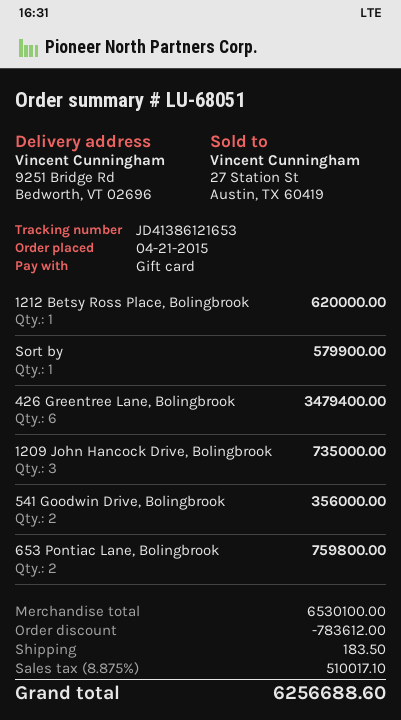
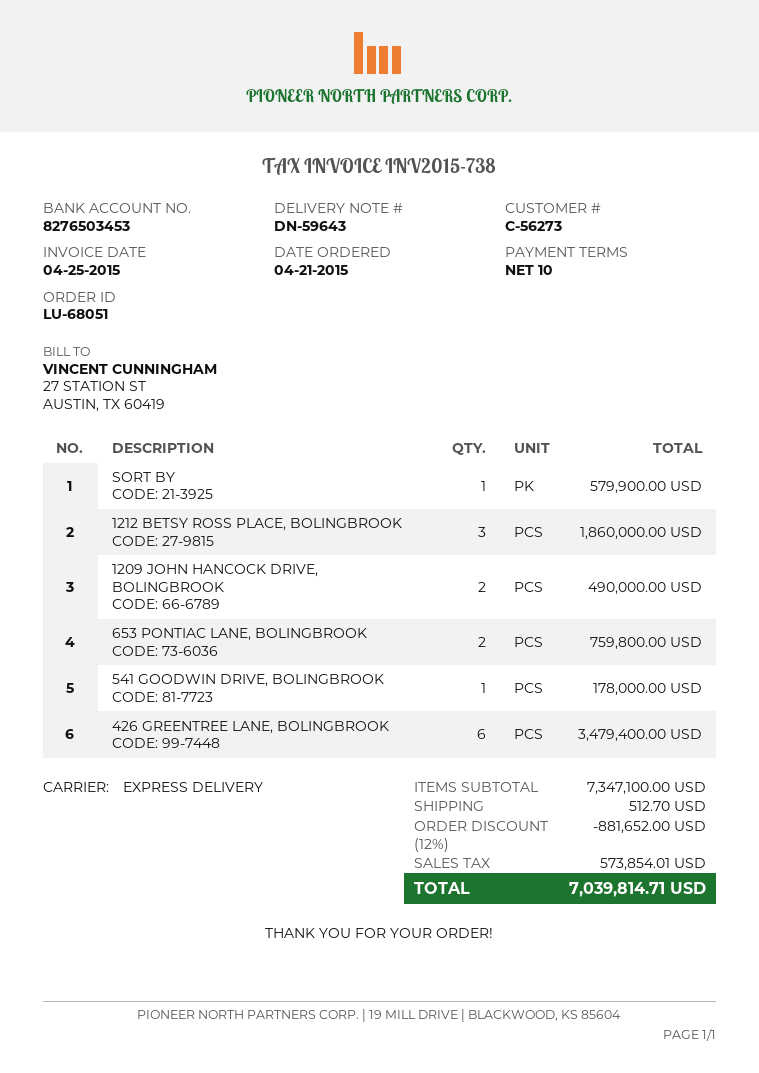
1212 Betsy Ross Place, Bolingbrook: 1 for 620000.00 -> 3 for 1860000.00
1209 John Hancock Drive, Bolingbrook: 3 for 735000.00 -> 2 for 490000.00
541 Goodwin Drive, Bolingbrook: 2 for 356000.00 -> 1 for 178000.00
subtotal: 6530100.00 -> 7347100.00
discount: 783612.00 -> 881652.00
shipping: 183.50 -> 512.70
tax: 510017.10 -> 573854.01
total: 6256688.60 -> 7039814.71

